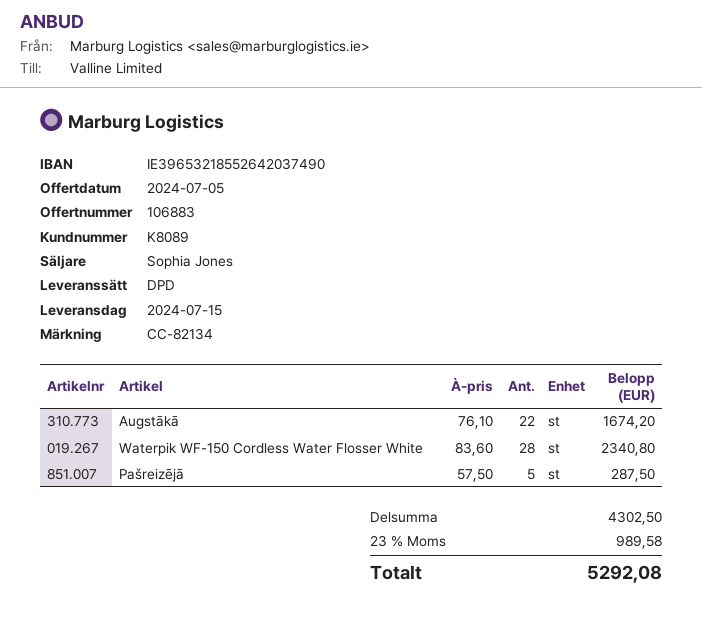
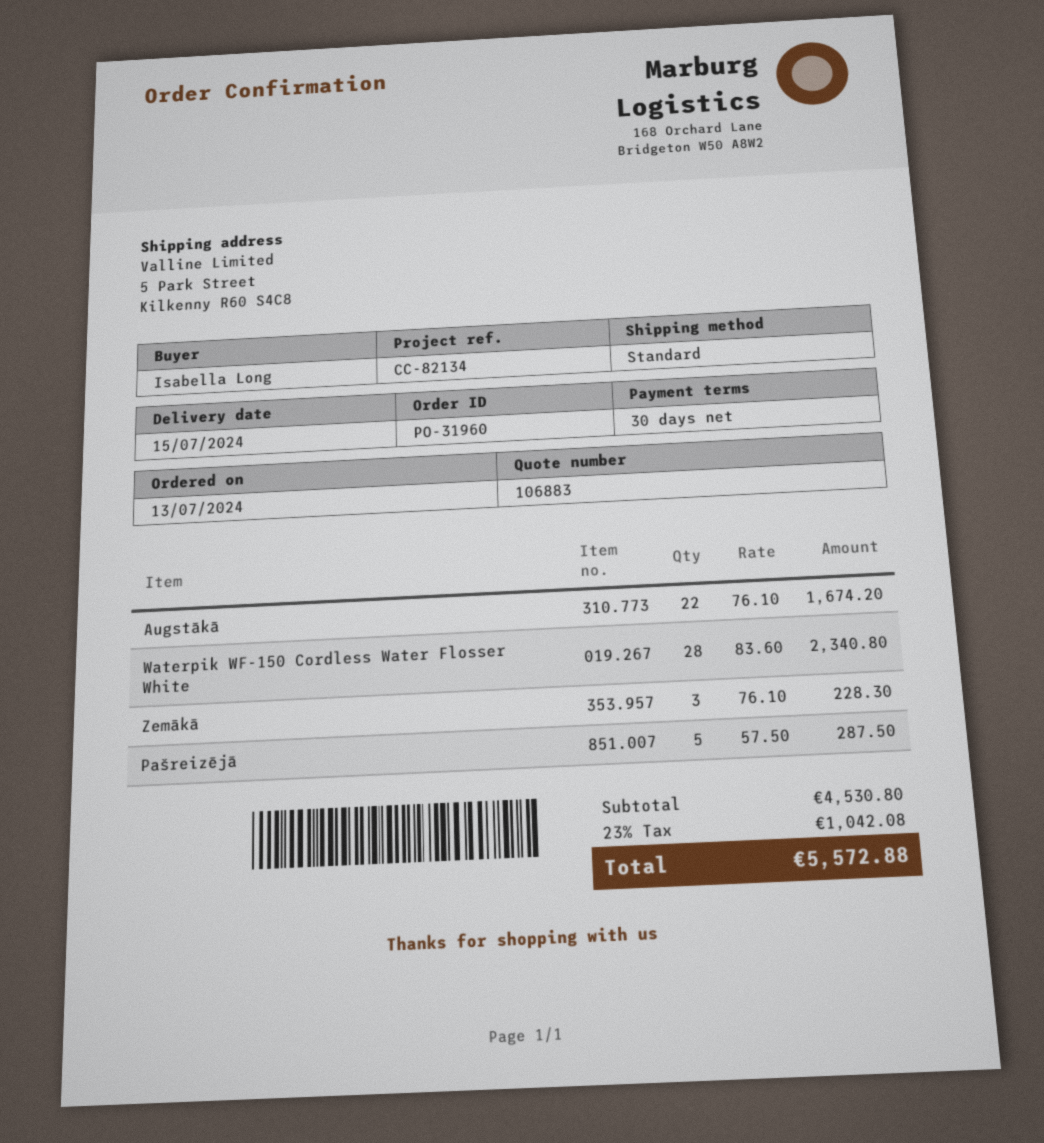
shipping method: DPD -> standard
Zemākā: none -> 3 x 76.10 = 228.30
subtotal: 4302.50 -> 4530.80
tax: 23% = 989.58 -> 23% = 1042.08
total: 5292.08 -> 5572.88

